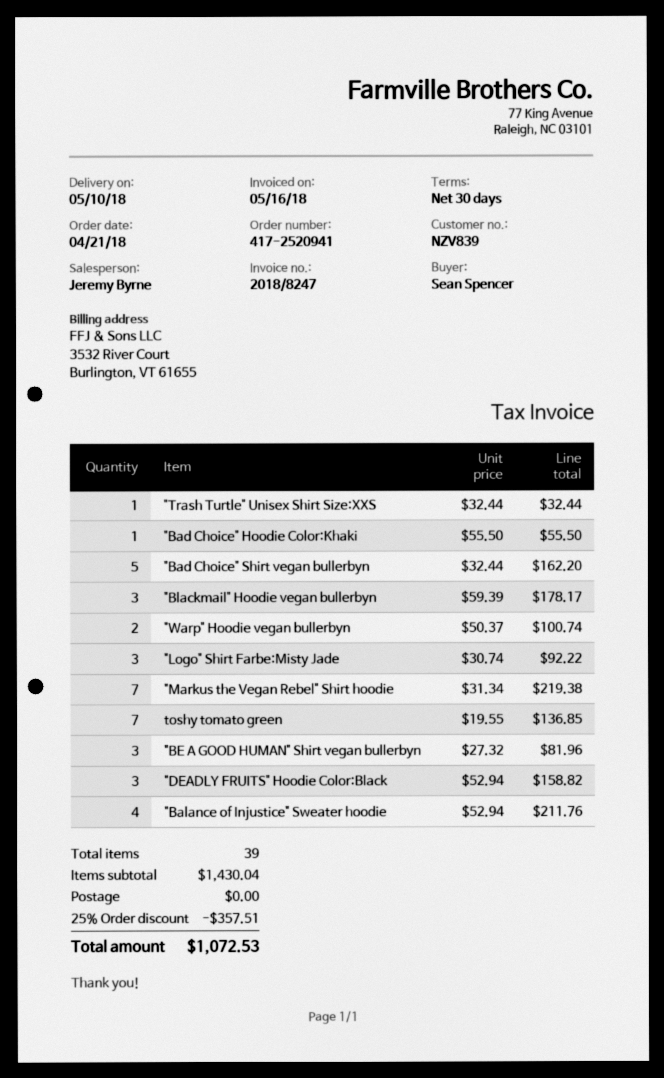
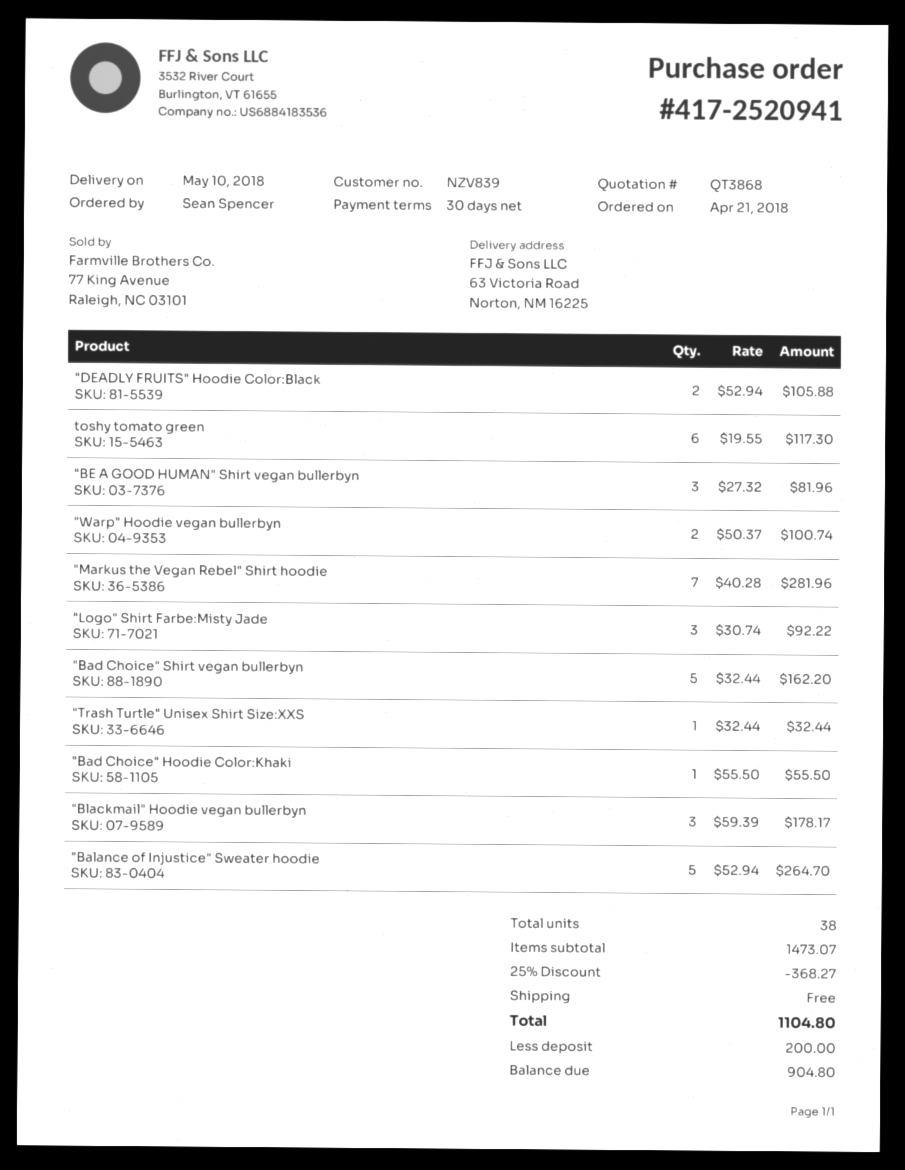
"Markus the Vegan Rebel" Shirt hoodie: 7 x 31.34 = 219.38 -> 7 x 40.28 = 281.96
toshy tomato green: 7 x 19.55 = 136.85 -> 6 x 19.55 = 117.30
"DEADLY FRUITS" Hoodie Color:Black: 3 x 52.94 = 158.82 -> 2 x 52.94 = 105.88
"Balance of Injustice" Sweater hoodie: 4 x 52.94 = 211.76 -> 5 x 52.94 = 264.70
total quantity: 39 -> 38
subtotal: 1430.04 -> 1473.07
discount: 25% = 357.51 -> 25% = 368.27
total: 1072.53 -> 1104.80

